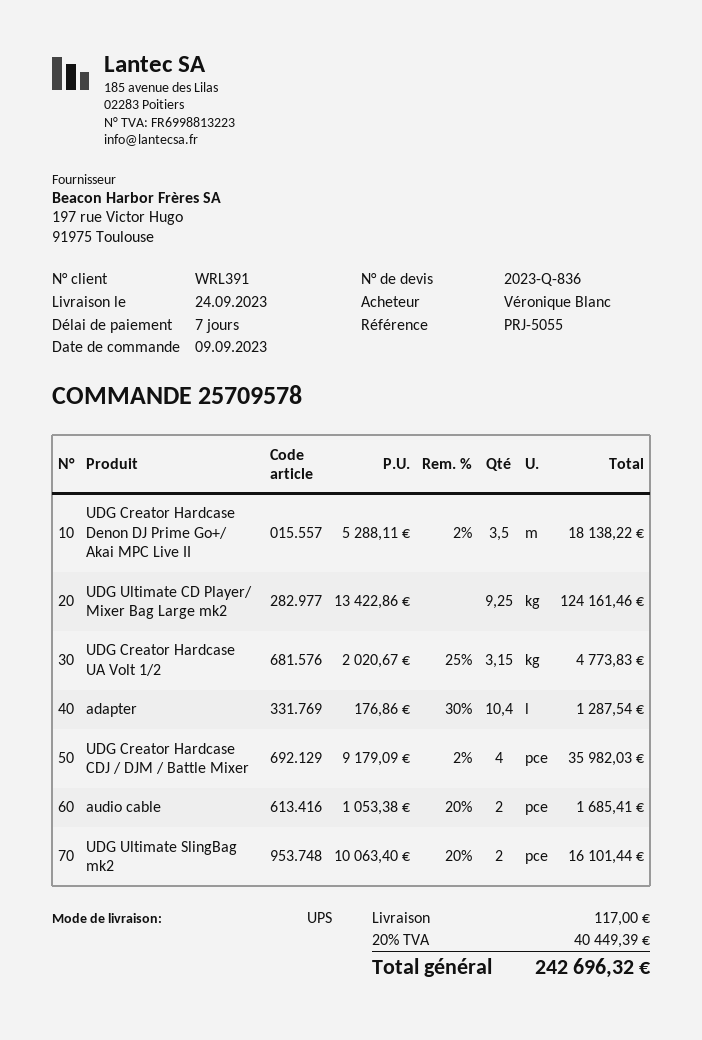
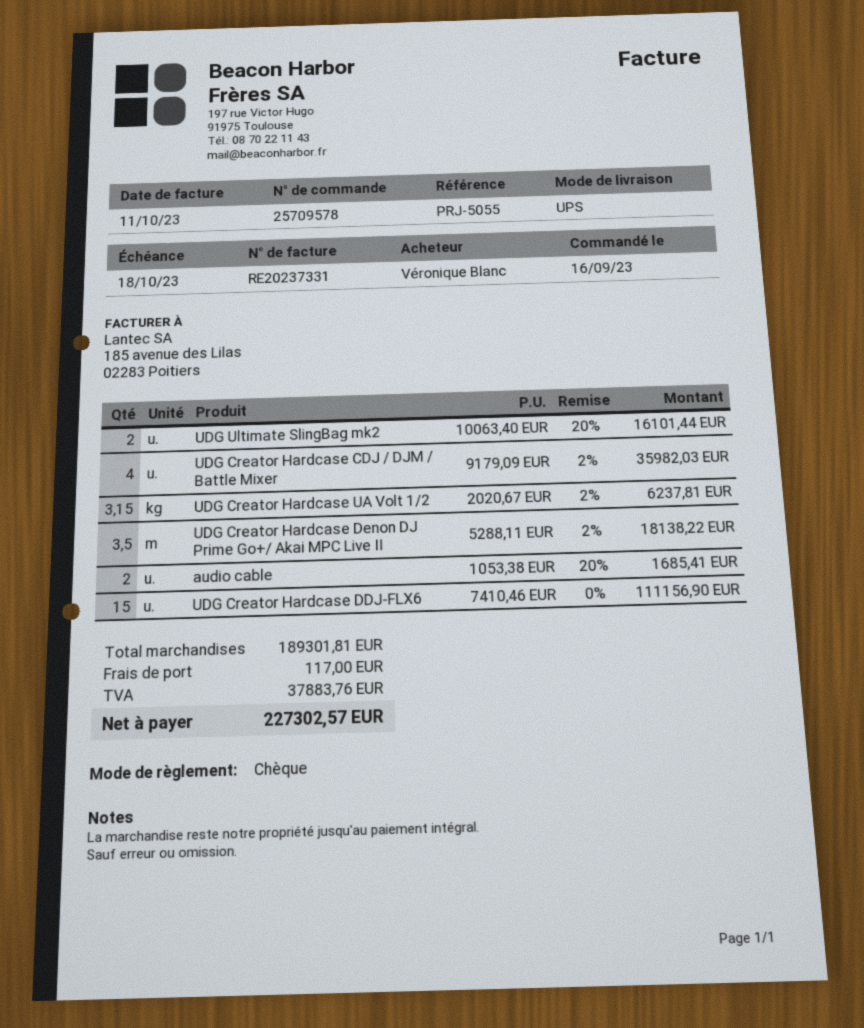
order date: 2023-09-09 -> 2023-09-16
UDG Ultimate CD Player/ Mixer Bag Large mk2: 9.25 x 13422.86 = 124161.46 -> none
UDG Creator Hardcase UA Volt 1/2: 3.15 x 2020.67 - 25% = 4773.83 -> 3.15 x 2020.67 - 2% = 6237.81
adapter: 10.4 x 176.86 - 30% = 1287.54 -> none
UDG Creator Hardcase DDJ-FLX6: none -> 15 x 7410.46 = 111156.90
tax: 40449.39 -> 37883.76
total: 242696.32 -> 227302.57

